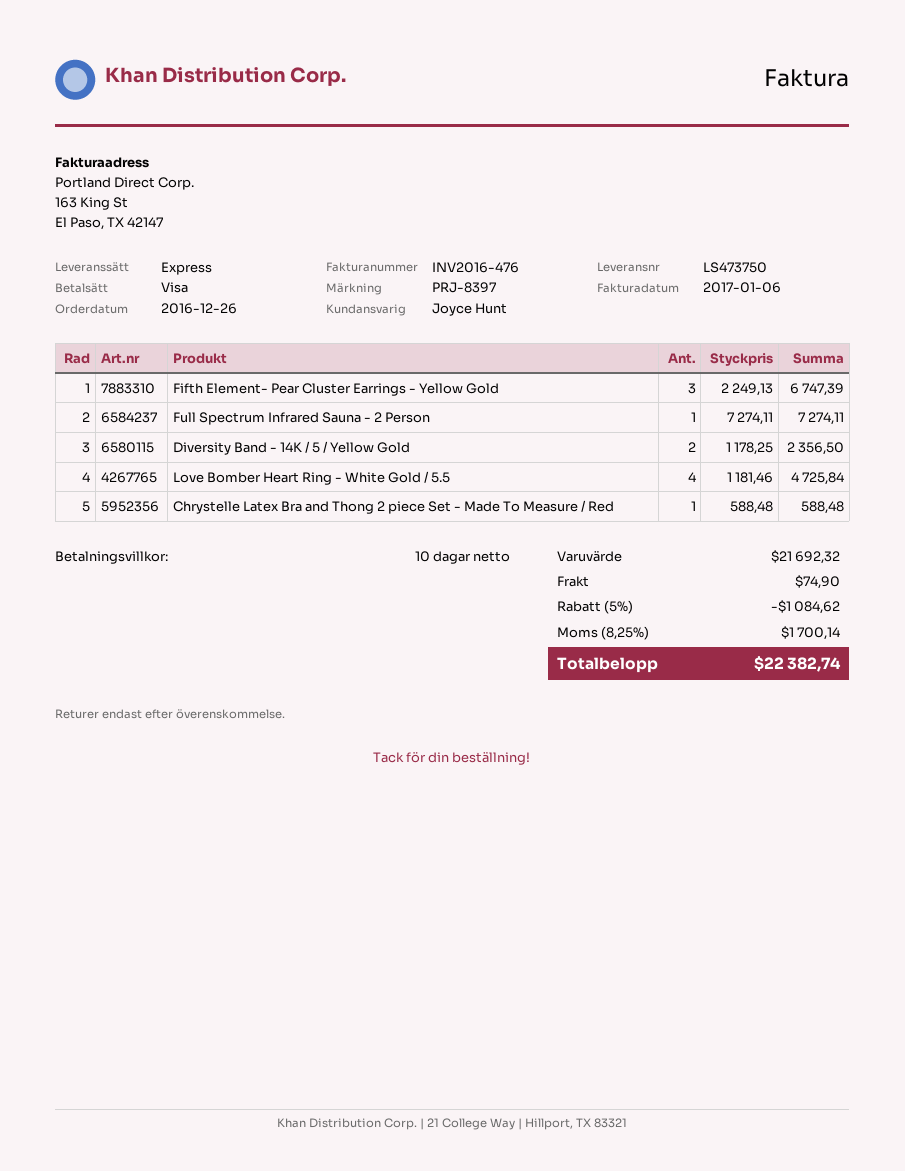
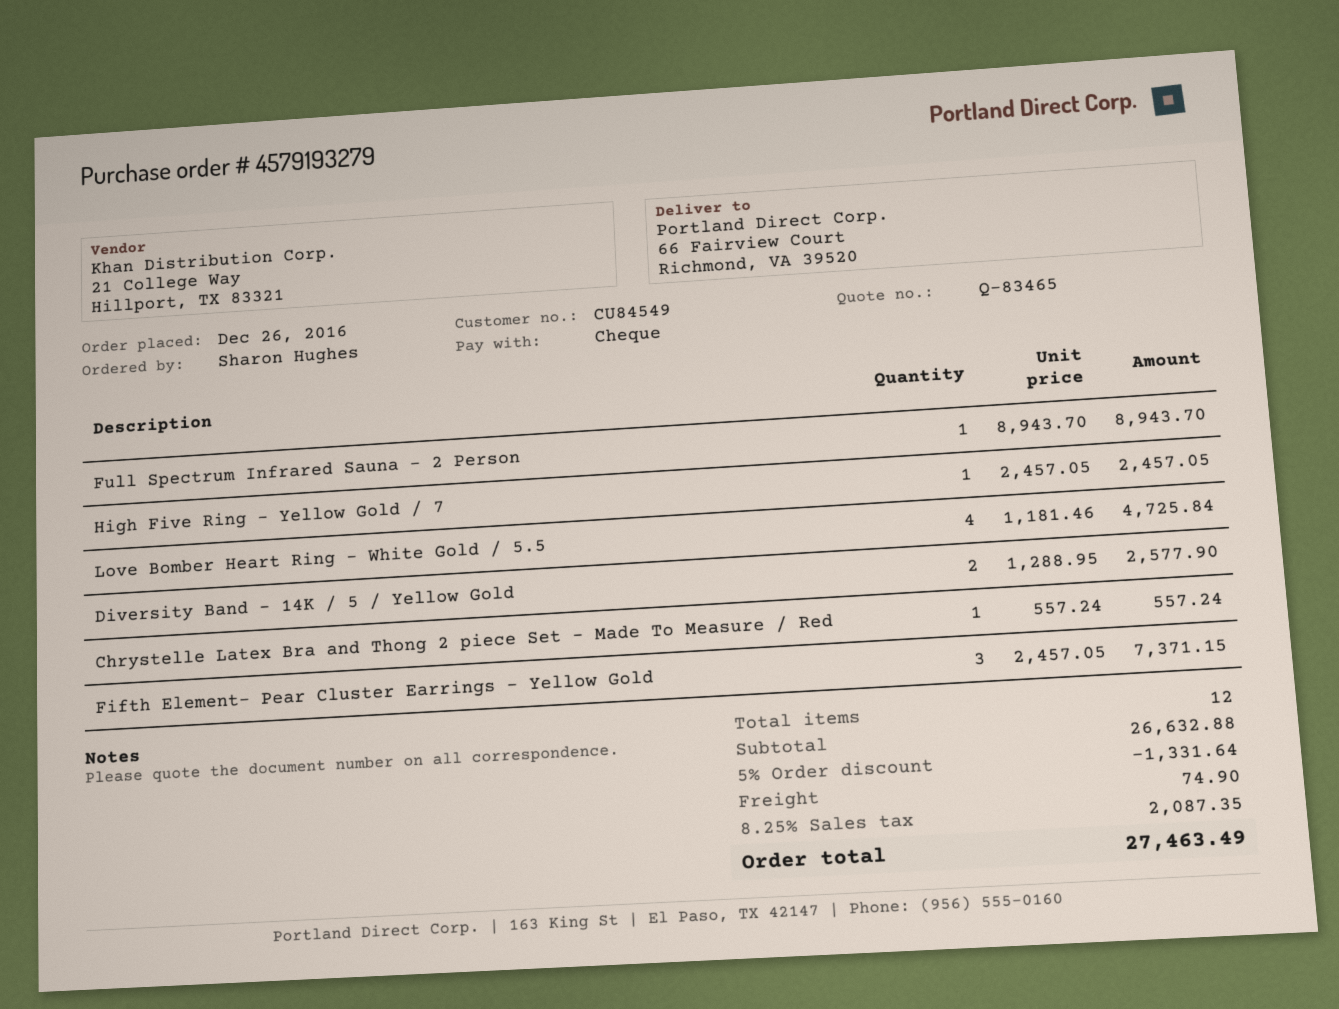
payment method: Visa -> cheque
Fifth Element- Pear Cluster Earrings - Yellow Gold: 3 x 2249.13 = 6747.39 -> 3 x 2457.05 = 7371.15
Full Spectrum Infrared Sauna - 2 Person: 1 x 7274.11 = 7274.11 -> 1 x 8943.70 = 8943.70
Diversity Band - 14K / 5 / Yellow Gold: 2 x 1178.25 = 2356.50 -> 2 x 1288.95 = 2577.90
Chrystelle Latex Bra and Thong 2 piece Set - Made To Measure / Red: 1 x 588.48 = 588.48 -> 1 x 557.24 = 557.24
High Five Ring - Yellow Gold / 7: none -> 1 x 2457.05 = 2457.05
subtotal: 21692.32 -> 26632.88
discount: 5% = 1084.62 -> 5% = 1331.64
tax: 8.25% = 1700.14 -> 8.25% = 2087.35
total: 22382.74 -> 27463.49

